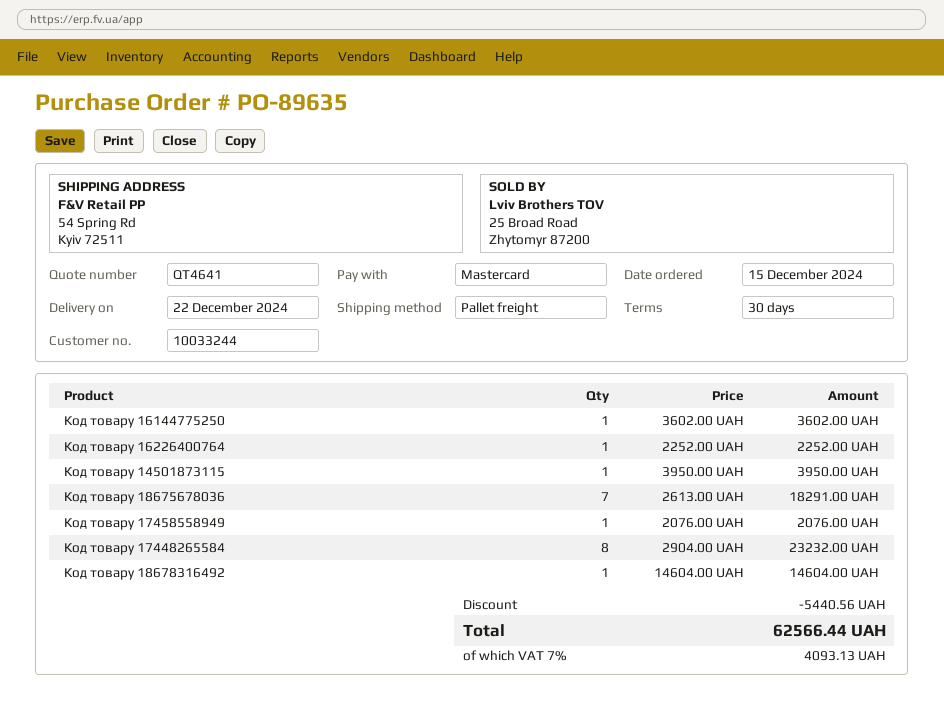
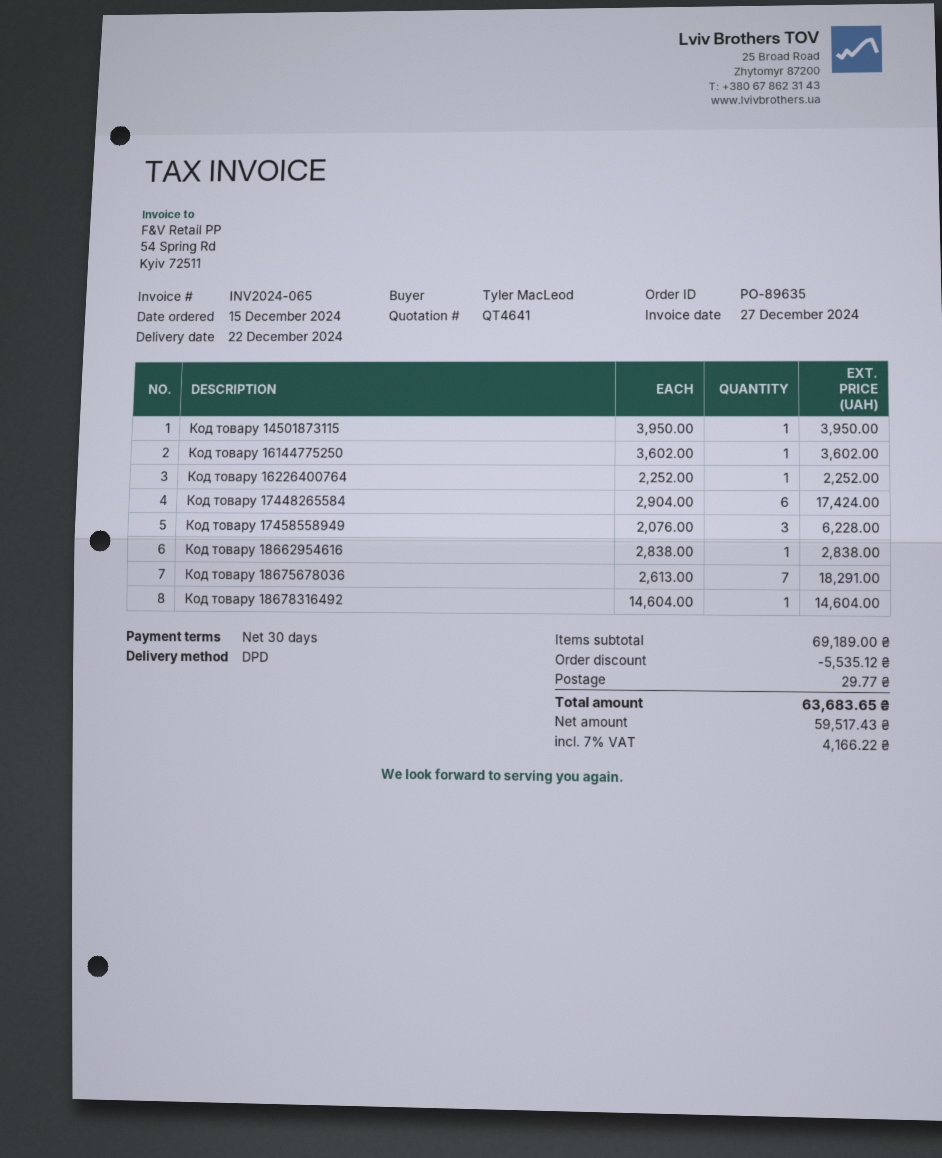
shipping method: pallet freight -> DPD
Код товару 17458558949: 1 x 2076.00 = 2076.00 -> 3 x 2076.00 = 6228.00
Код товару 17448265584: 8 x 2904.00 = 23232.00 -> 6 x 2904.00 = 17424.00
Код товару 18662954616: none -> 1 x 2838.00 = 2838.00
discount: 5440.56 -> 5535.12
shipping: none -> 29.77
tax: 7% = 4093.13 -> 7% = 4166.22
total: 62566.44 -> 63683.65

